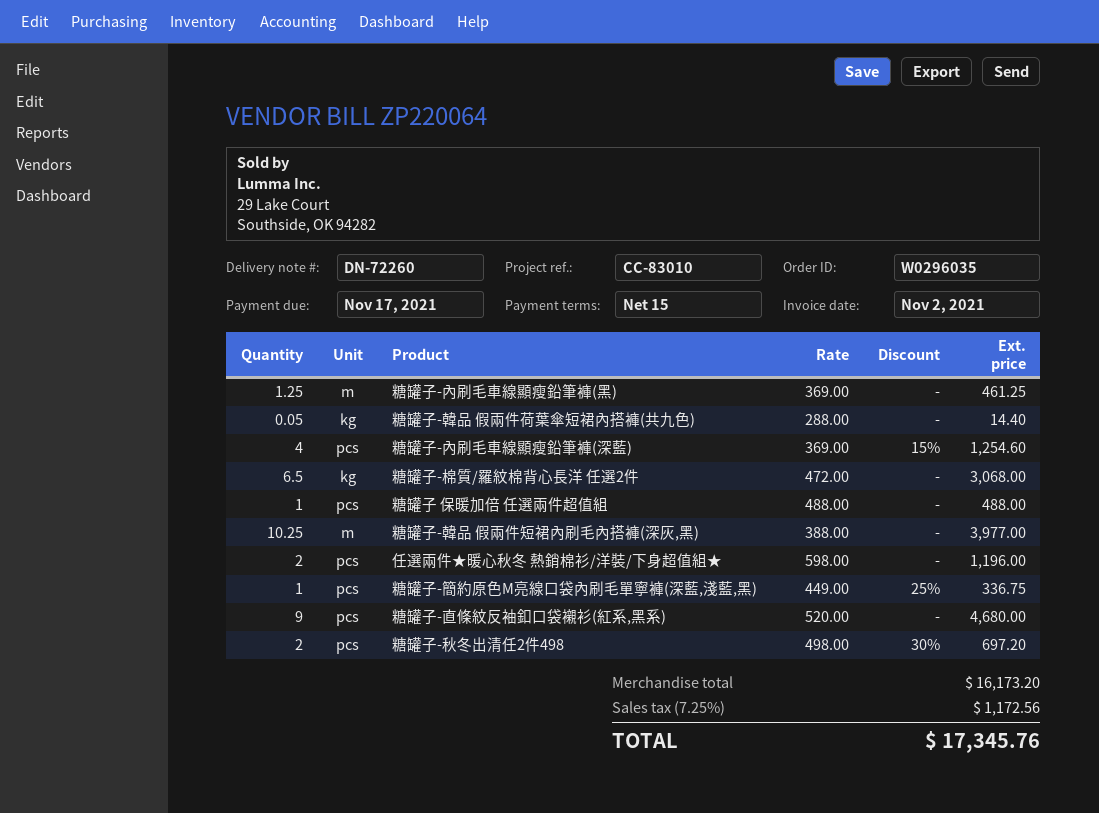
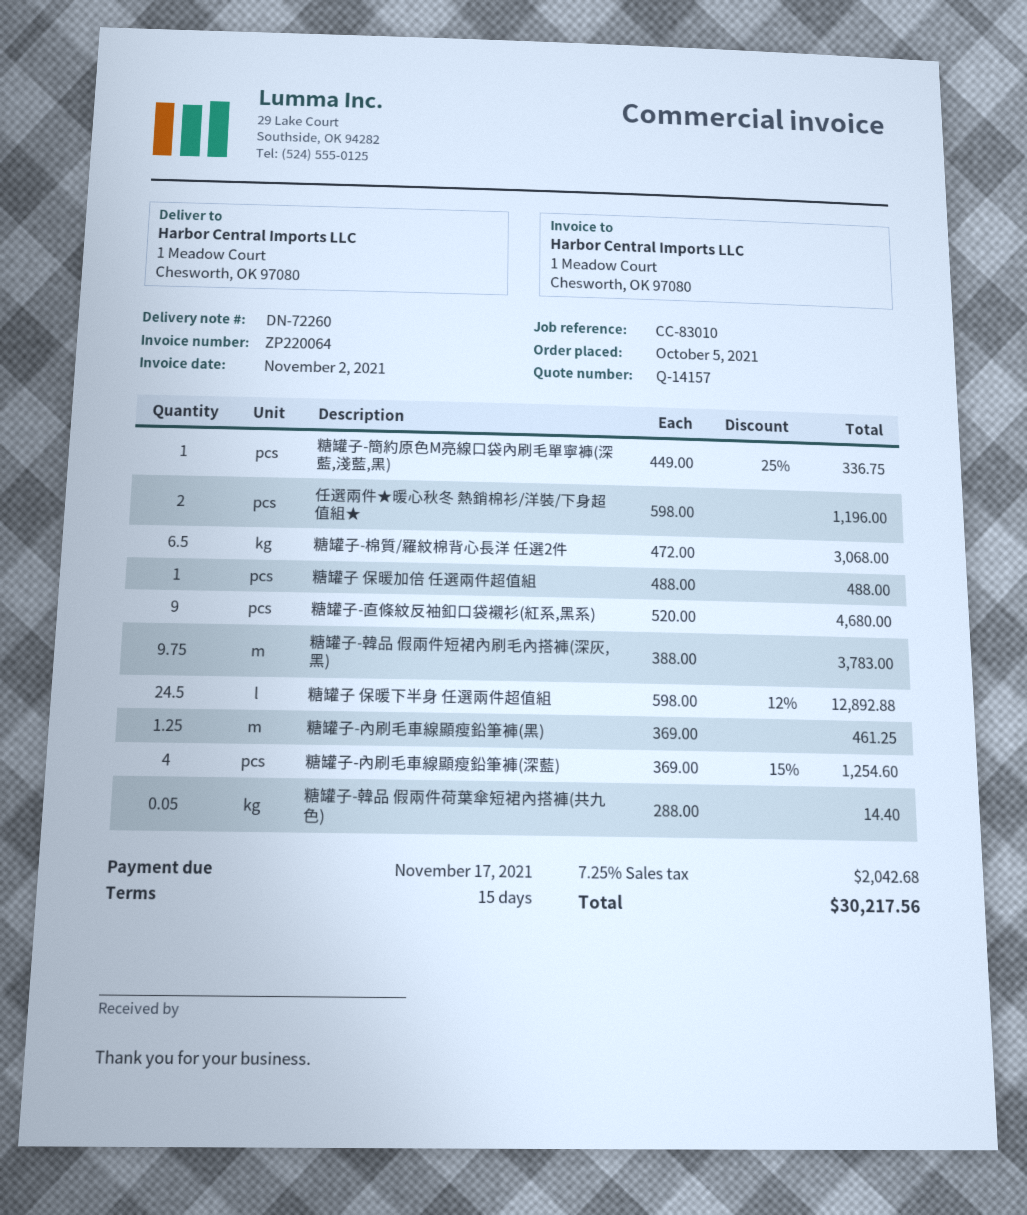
糖罐子-韓品 假兩件短裙內刷毛內搭褲(深灰,黑): 10.25 x 388.00 = 3977.00 -> 9.75 x 388.00 = 3783.00
糖罐子-秋冬出清任2件498: 2 x 498.00 - 30% = 697.20 -> none
糖罐子 保暖下半身 任選兩件超值組: none -> 24.5 x 598.00 - 12% = 12892.88
tax: 7.25% = 1172.56 -> 7.25% = 2042.68
total: 17345.76 -> 30217.56

